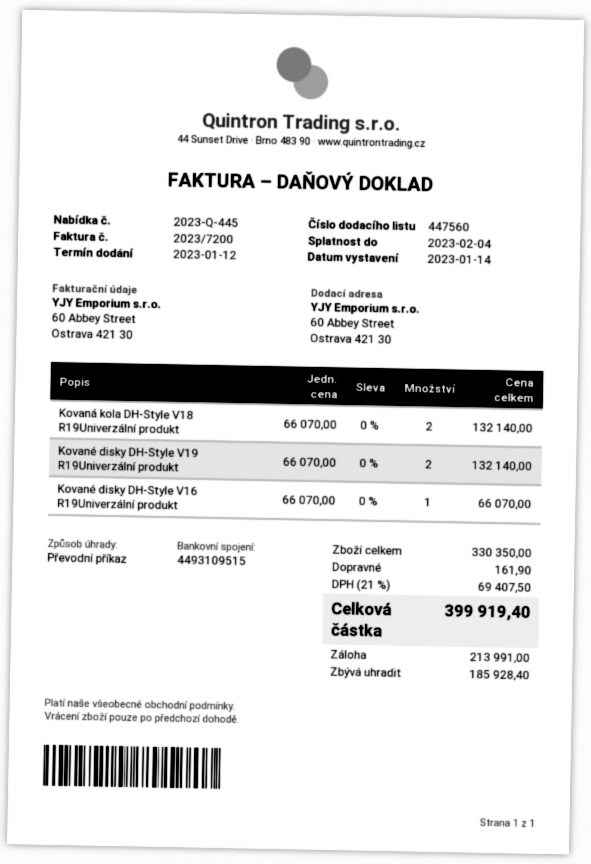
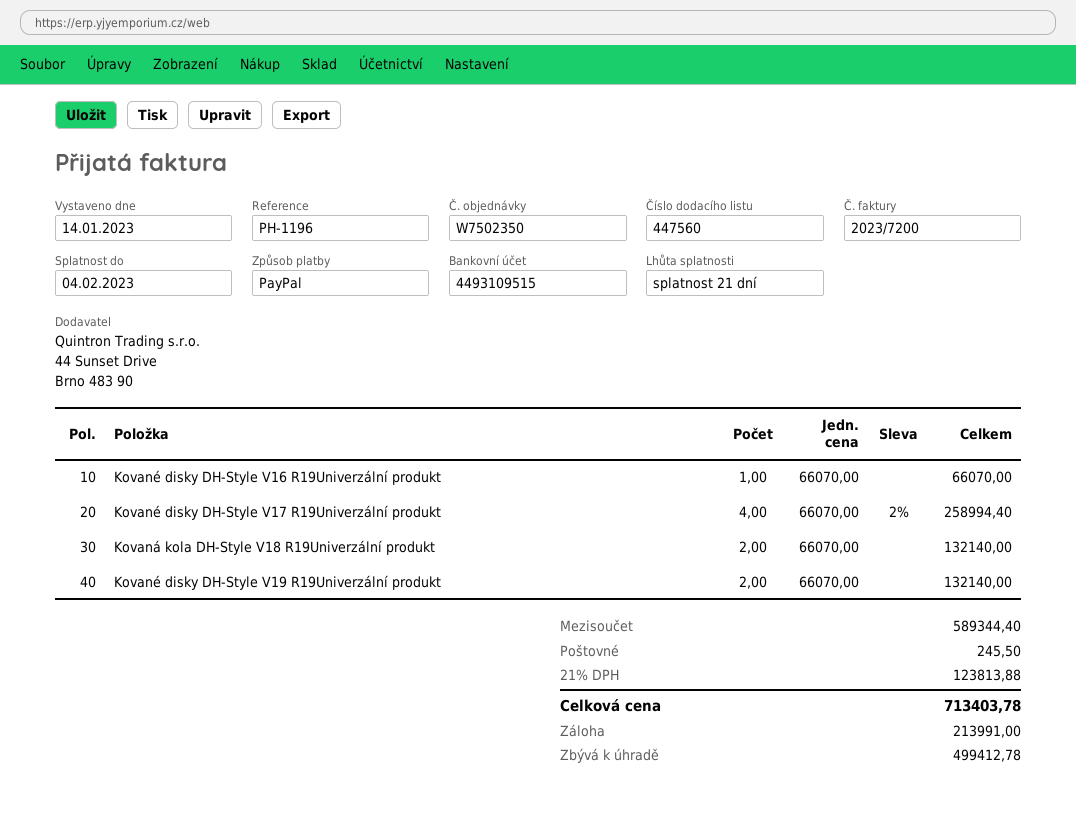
payment method: bank transfer -> PayPal
Kované disky DH-Style V17 R19Univerzální produkt: none -> 4 x 66070.00 - 2% = 258994.40
subtotal: 330350.00 -> 589344.40
shipping: 161.90 -> 245.50
tax: 21% = 69407.50 -> 21% = 123813.88
total: 399919.40 -> 713403.78
balance: 185928.40 -> 499412.78

